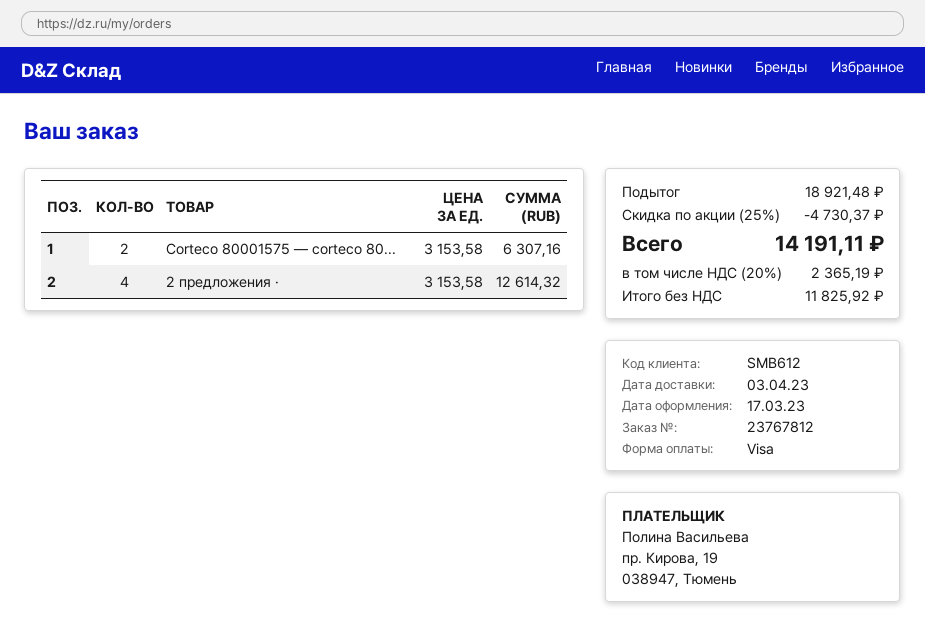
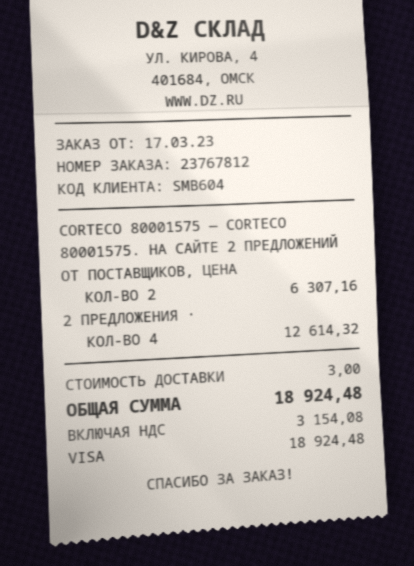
customer number: SMB612 -> SMB604
discount: 25% = 4730.37 -> none
shipping: none -> 3.00
tax: 2365.19 -> 3154.08
total: 14191.11 -> 18924.48

